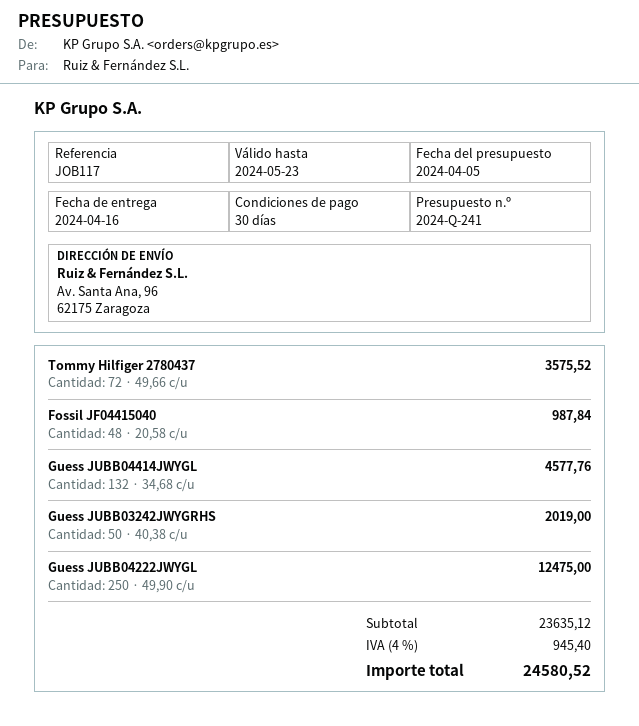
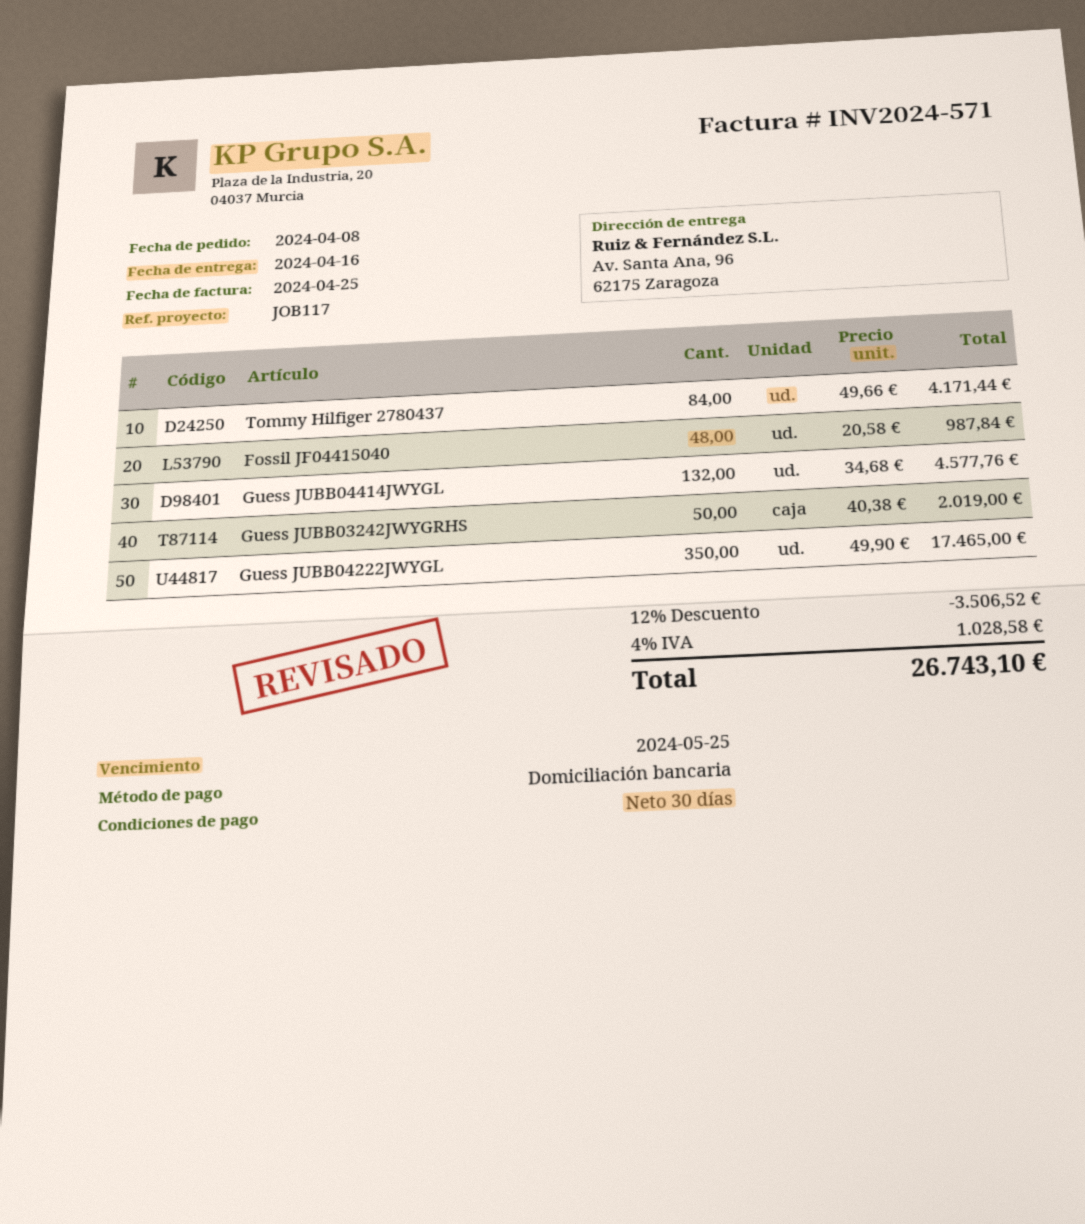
Tommy Hilfiger 2780437: 72 x 49.66 = 3575.52 -> 84 x 49.66 = 4171.44
Guess JUBB04222JWYGL: 250 x 49.90 = 12475.00 -> 350 x 49.90 = 17465.00
discount: none -> 12% = 3506.52
tax: 4% = 945.40 -> 4% = 1028.58
total: 24580.52 -> 26743.10

